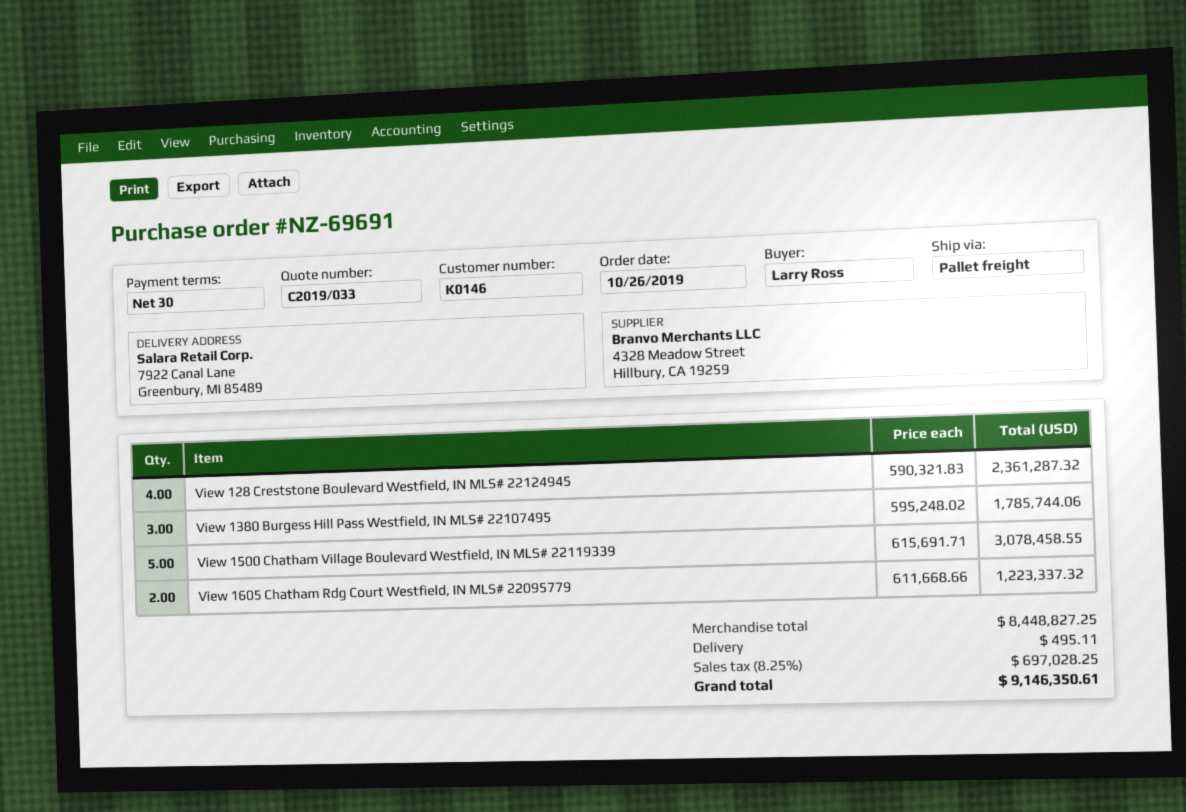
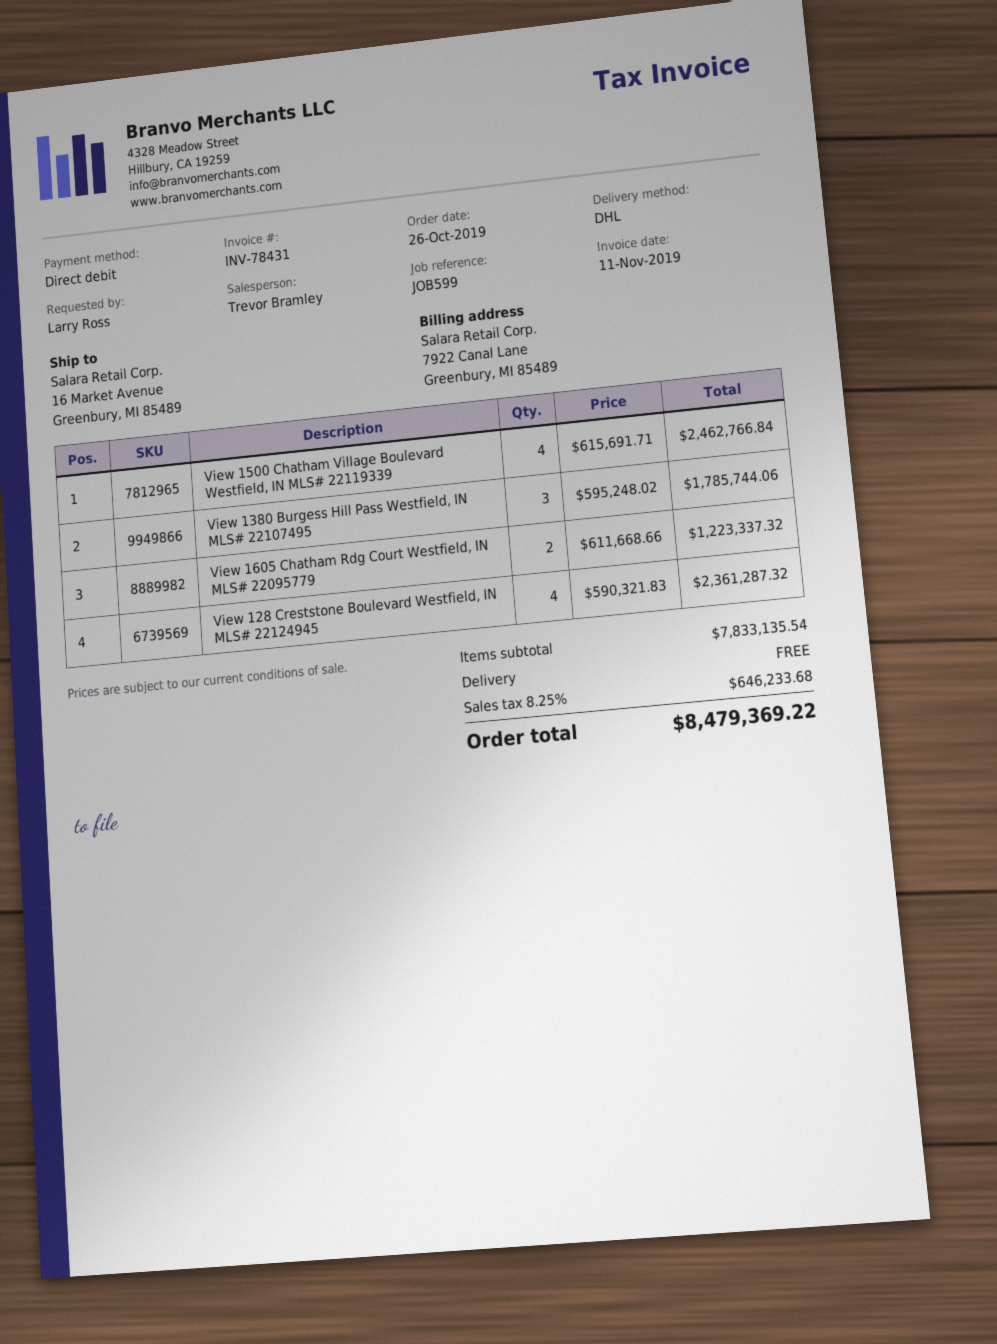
shipping method: pallet freight -> DHL
ship to: 7922 Canal Lane, Greenbury, MI 85489 -> 16 Market Avenue, Greenbury, MI 85489
View 1500 Chatham Village Boulevard Westfield, IN MLS# 22119339: 5 x 615691.71 = 3078458.55 -> 4 x 615691.71 = 2462766.84
subtotal: 8448827.25 -> 7833135.54
shipping: 495.11 -> 0.00
tax: 8.25% = 697028.25 -> 8.25% = 646233.68
total: 9146350.61 -> 8479369.22

